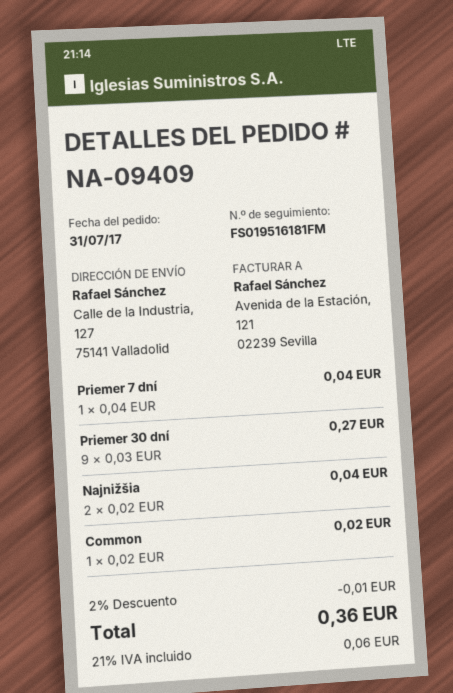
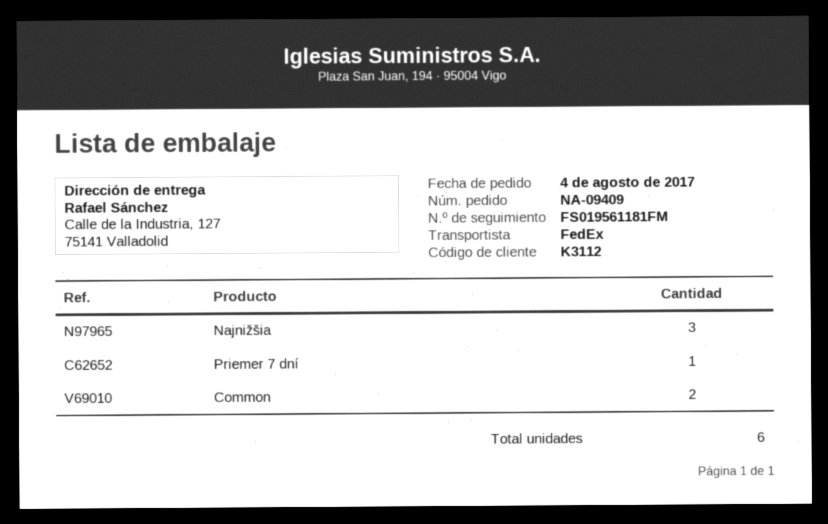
order date: 2017-07-31 -> 2017-08-04
tracking number: FS019516181FM -> FS019561181FM
Priemer 30 dní: 9 -> none
Najnižšia: 2 -> 3
Common: 1 -> 2

